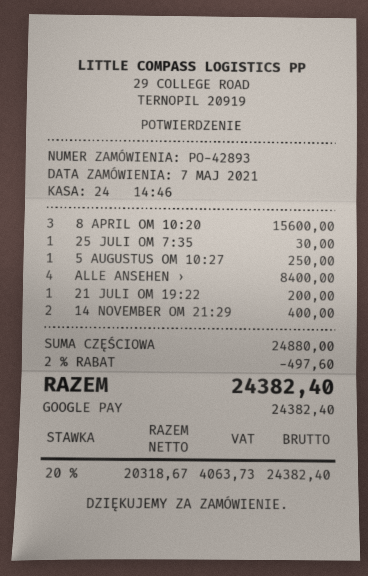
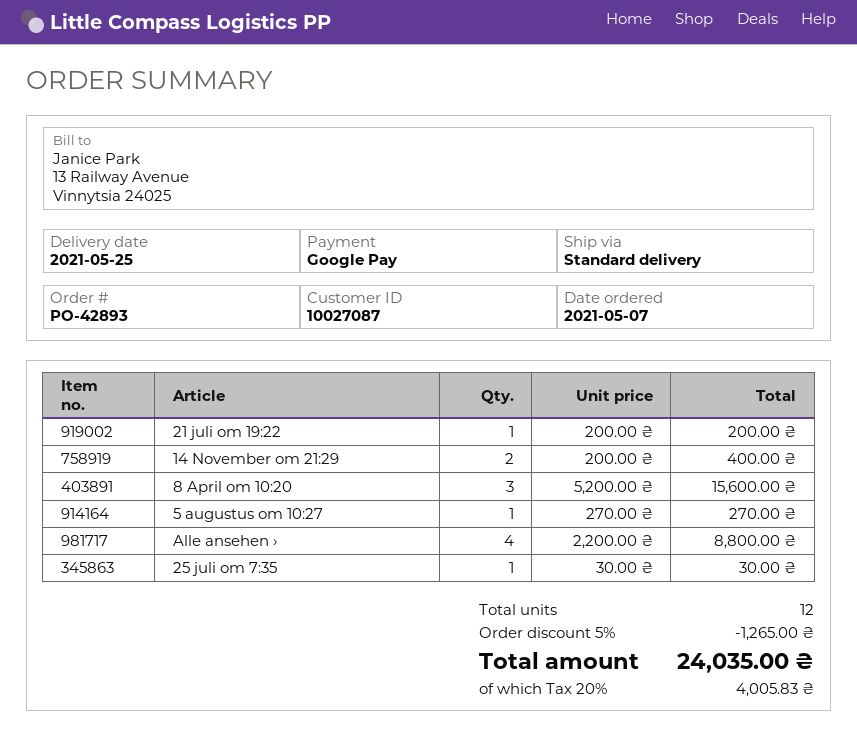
5 AUGUSTUS OM 10:27: 1 for 250.00 -> 1 for 270.00
ALLE ANSEHEN ›: 4 for 8400.00 -> 4 for 8800.00
discount: 2% = 497.60 -> 5% = 1265.00
tax: 20% = 4063.73 -> 20% = 4005.83
total: 24382.40 -> 24035.00

